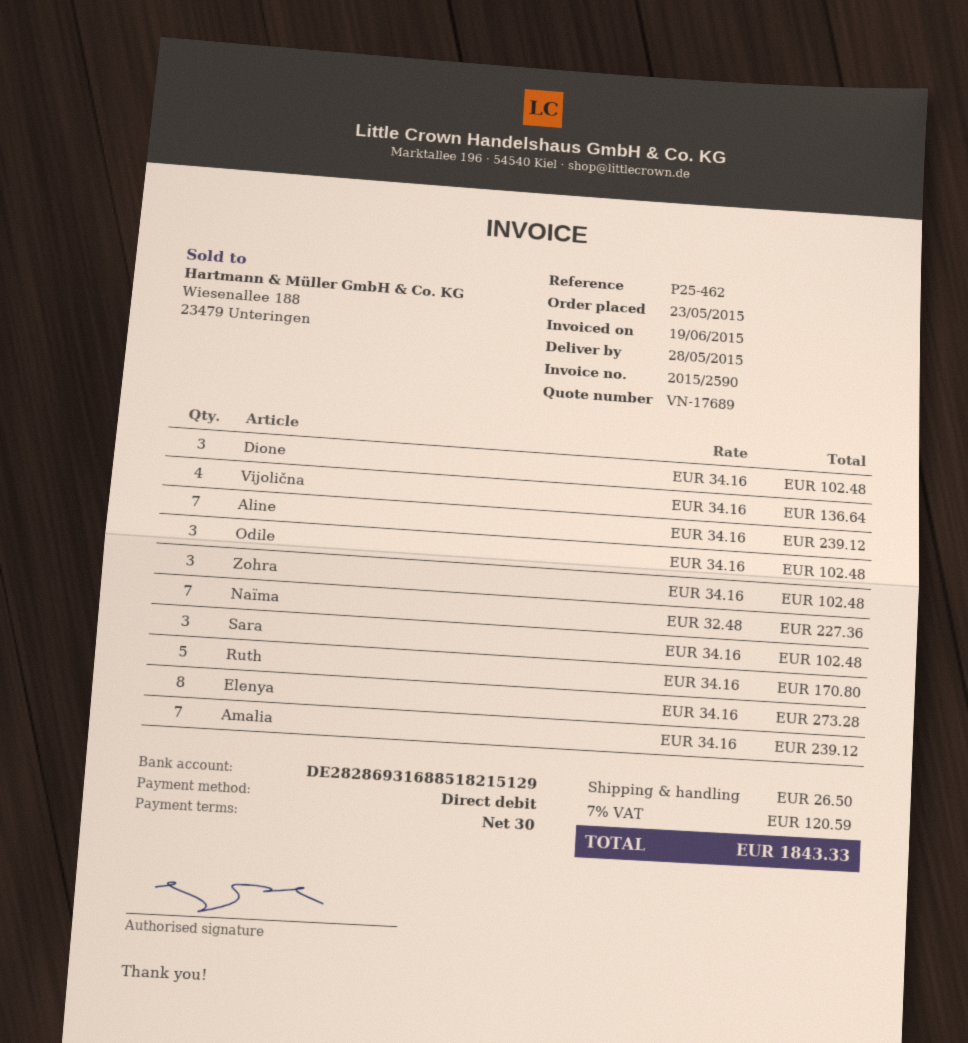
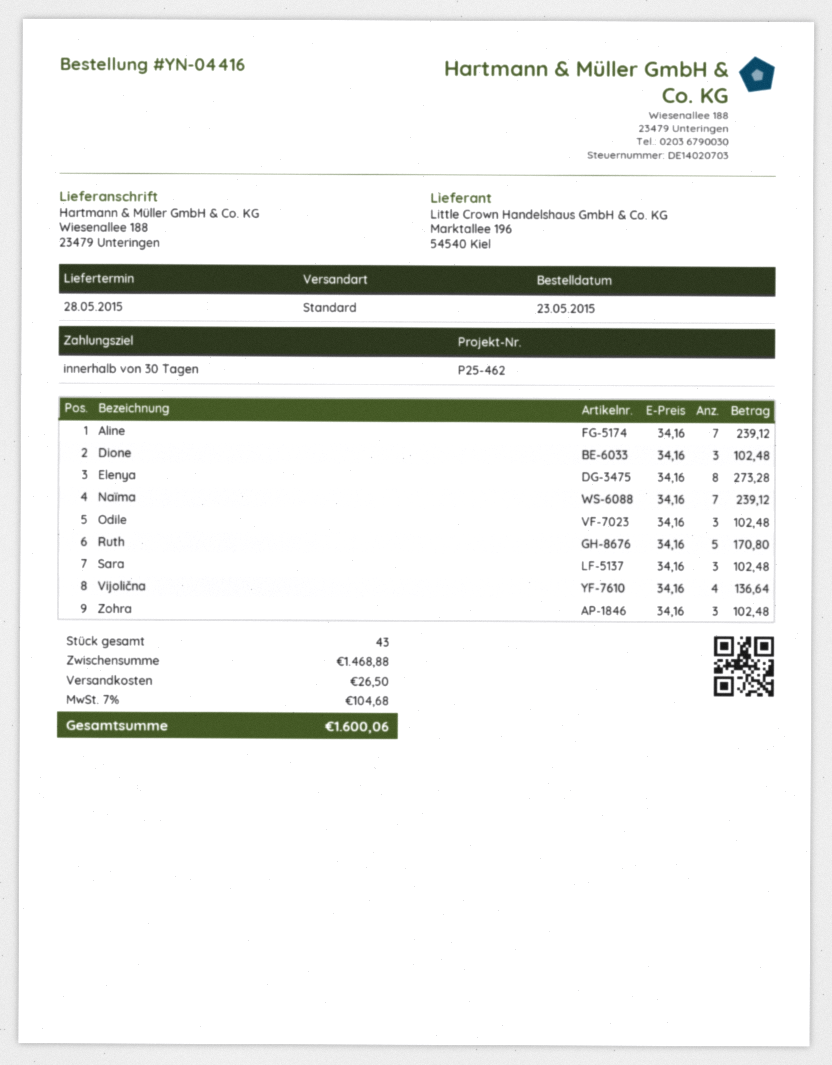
Naïma: 7 x 32.48 = 227.36 -> 7 x 34.16 = 239.12
Amalia: 7 x 34.16 = 239.12 -> none
tax: 7% = 120.59 -> 7% = 104.68
total: 1843.33 -> 1600.06

